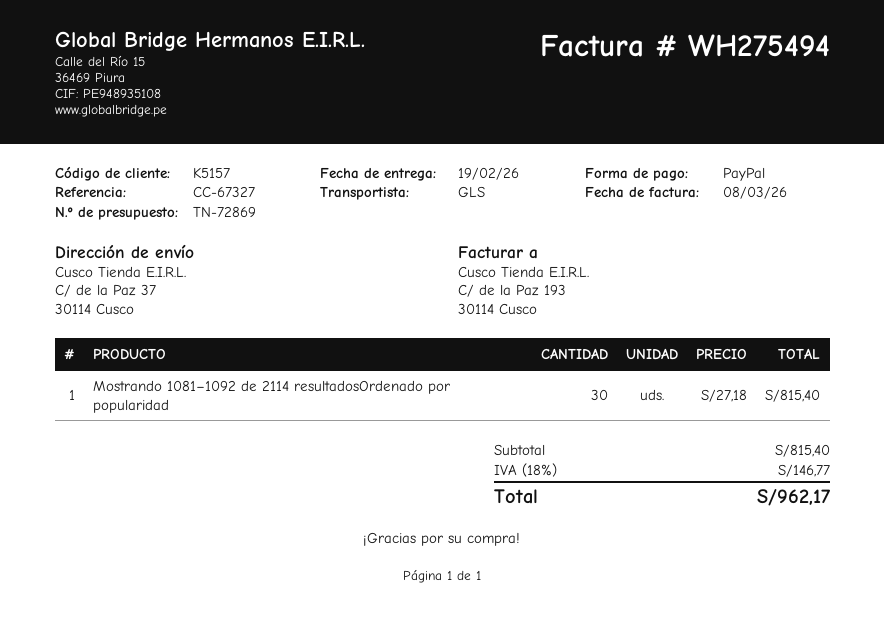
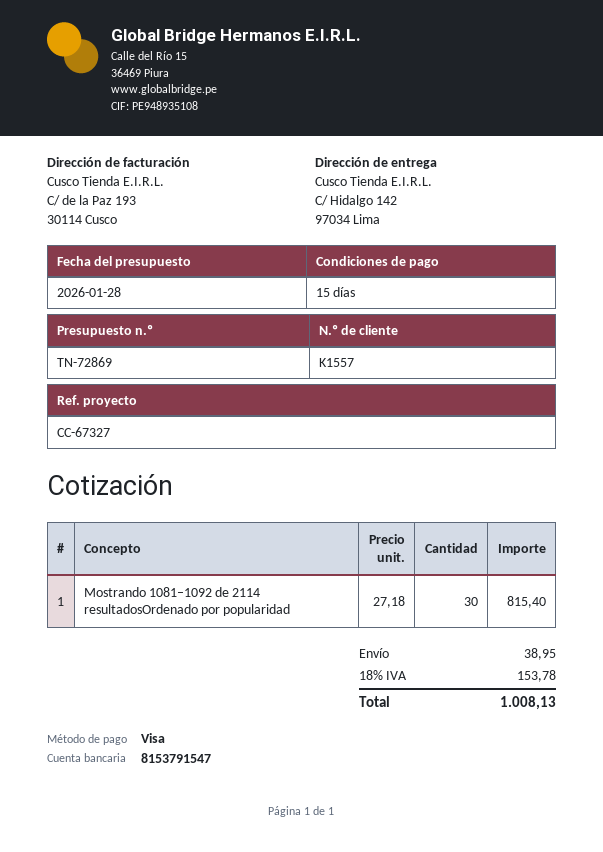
customer number: K5157 -> K1557
payment method: PayPal -> Visa
ship to: C/ de la Paz 37, 30114 Cusco -> C/ Hidalgo 142, 97034 Lima
shipping: none -> 38.95
tax: 18% = 146.77 -> 18% = 153.78
total: 962.17 -> 1008.13

